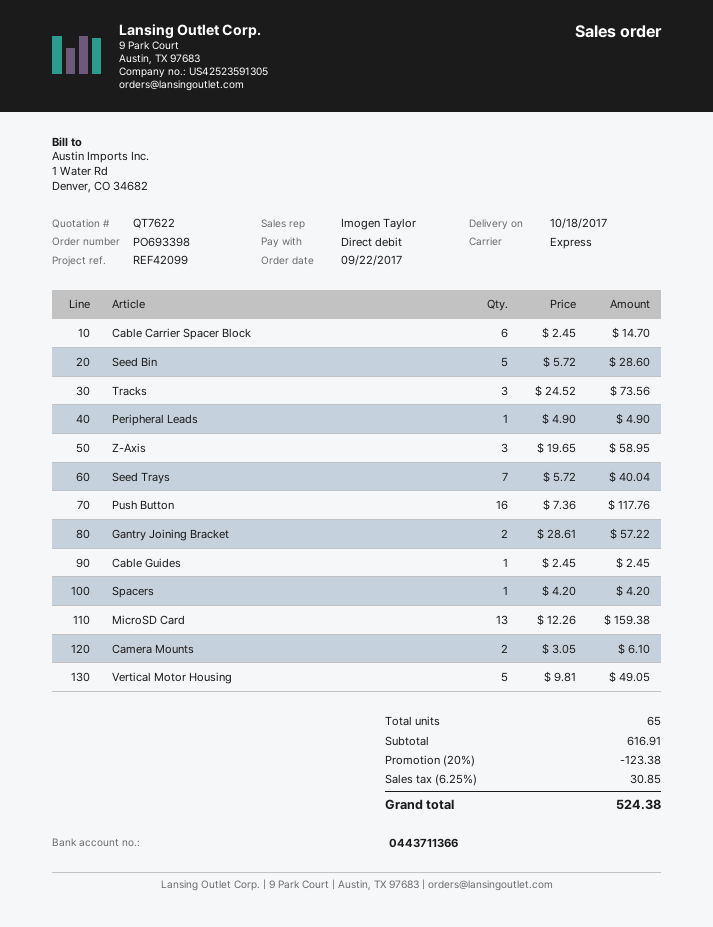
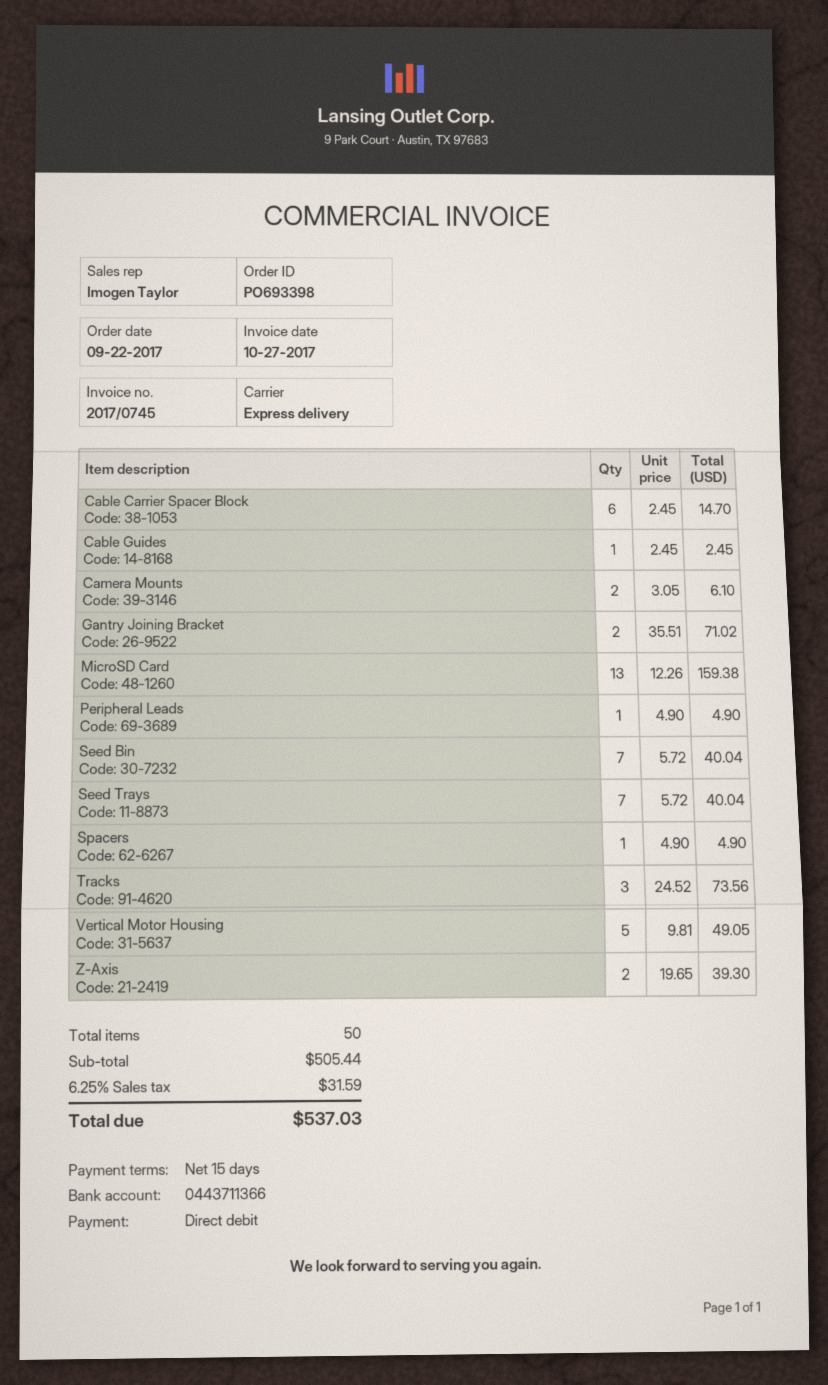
Seed Bin: 5 x 5.72 = 28.60 -> 7 x 5.72 = 40.04
Z-Axis: 3 x 19.65 = 58.95 -> 2 x 19.65 = 39.30
Push Button: 16 x 7.36 = 117.76 -> none
Gantry Joining Bracket: 2 x 28.61 = 57.22 -> 2 x 35.51 = 71.02
Spacers: 1 x 4.20 = 4.20 -> 1 x 4.90 = 4.90
total quantity: 65 -> 50
subtotal: 616.91 -> 505.44
discount: 20% = 123.38 -> none
tax: 6.25% = 30.85 -> 6.25% = 31.59
total: 524.38 -> 537.03

